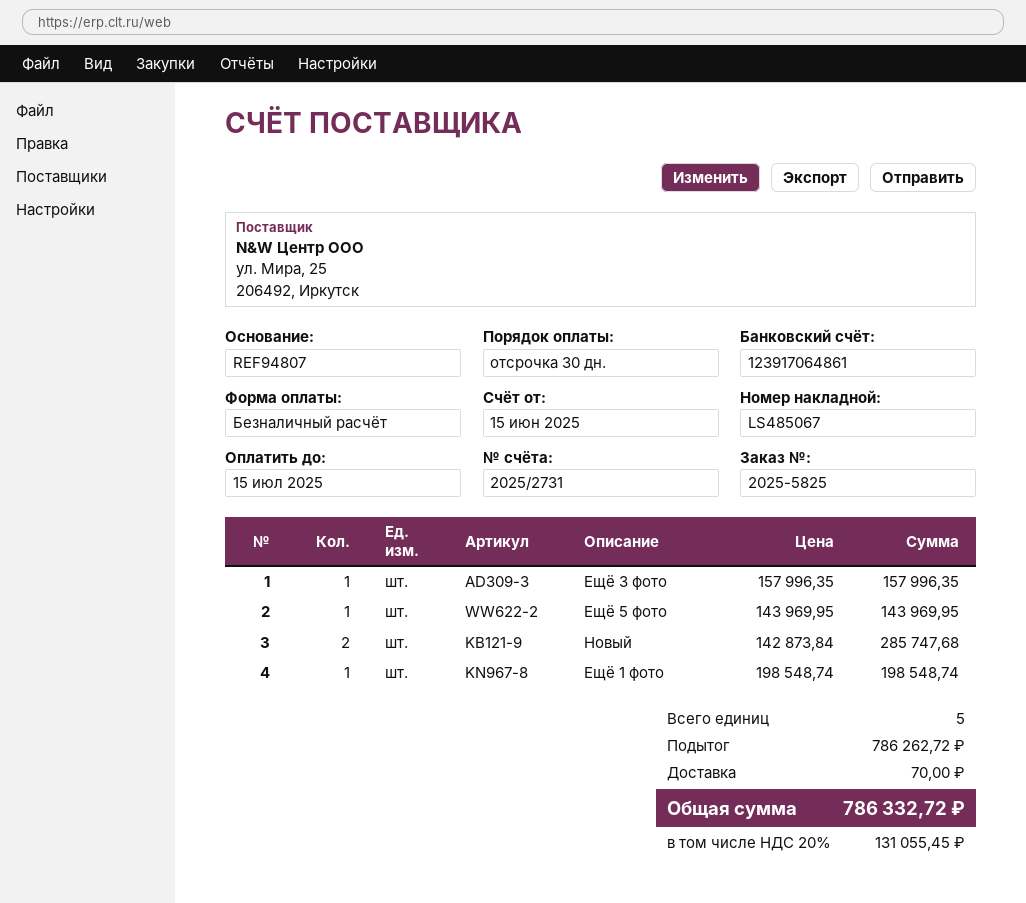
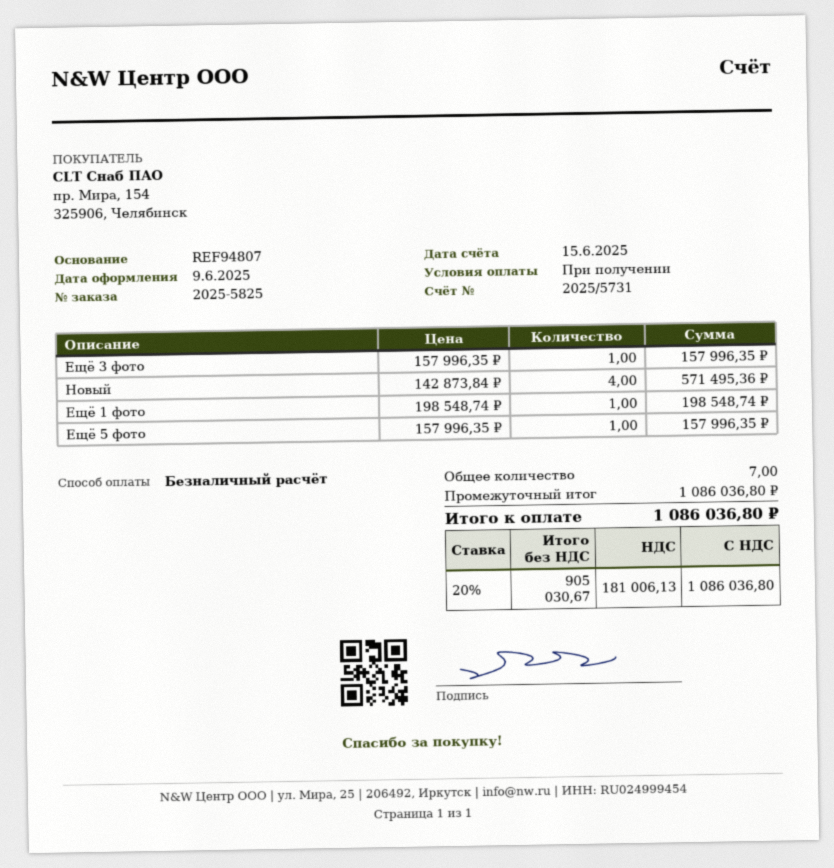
invoice number: 2025/2731 -> 2025/5731
payment terms: 30 days -> on receipt
Ещё 5 фото: 1 x 143969.95 = 143969.95 -> 1 x 157996.35 = 157996.35
Новый: 2 x 142873.84 = 285747.68 -> 4 x 142873.84 = 571495.36
total quantity: 5 -> 7
subtotal: 786262.72 -> 1086036.80
shipping: 70.00 -> none
tax: 20% = 131055.45 -> 20% = 181006.13
total: 786332.72 -> 1086036.80

